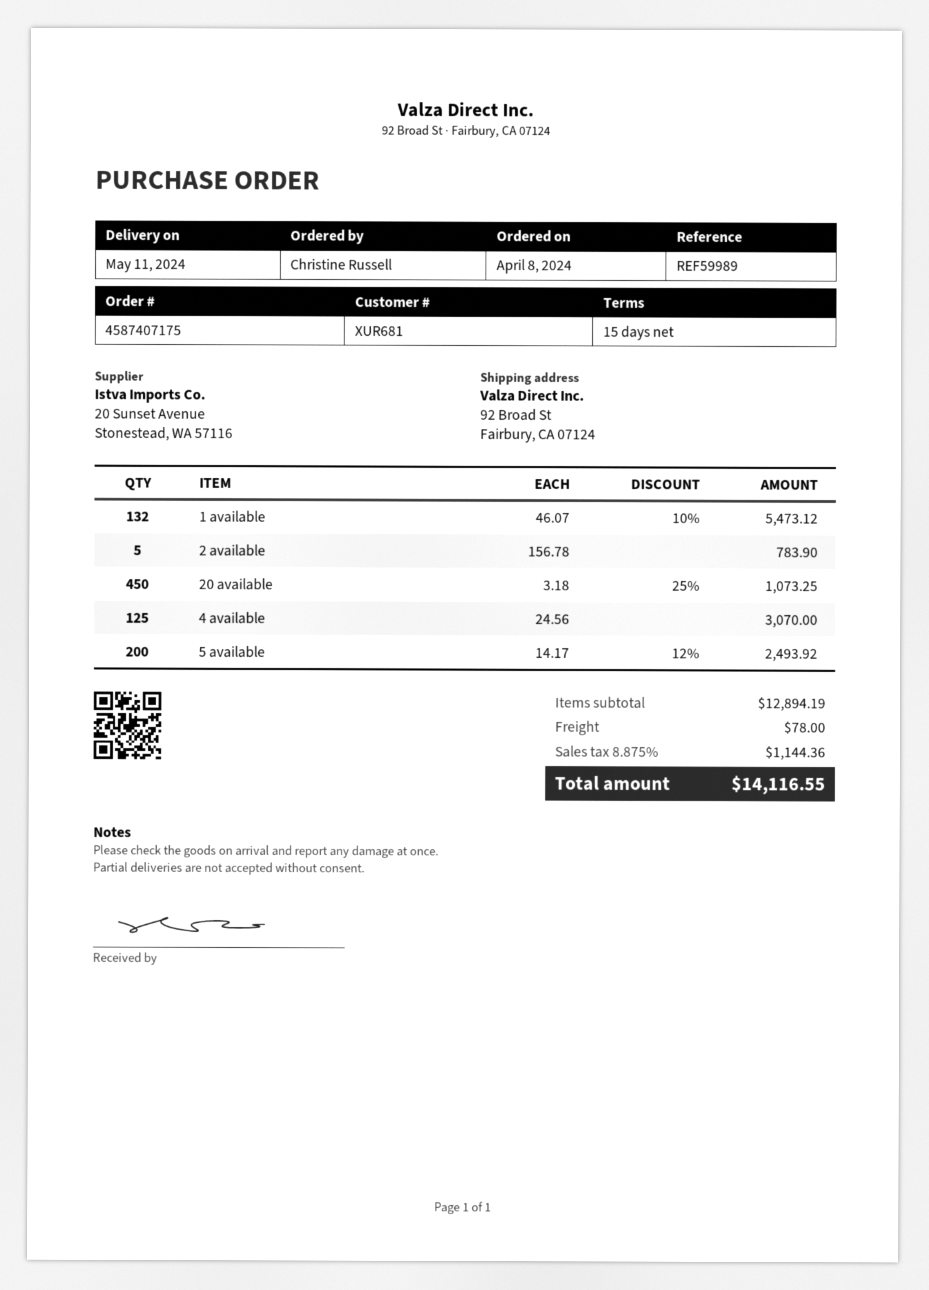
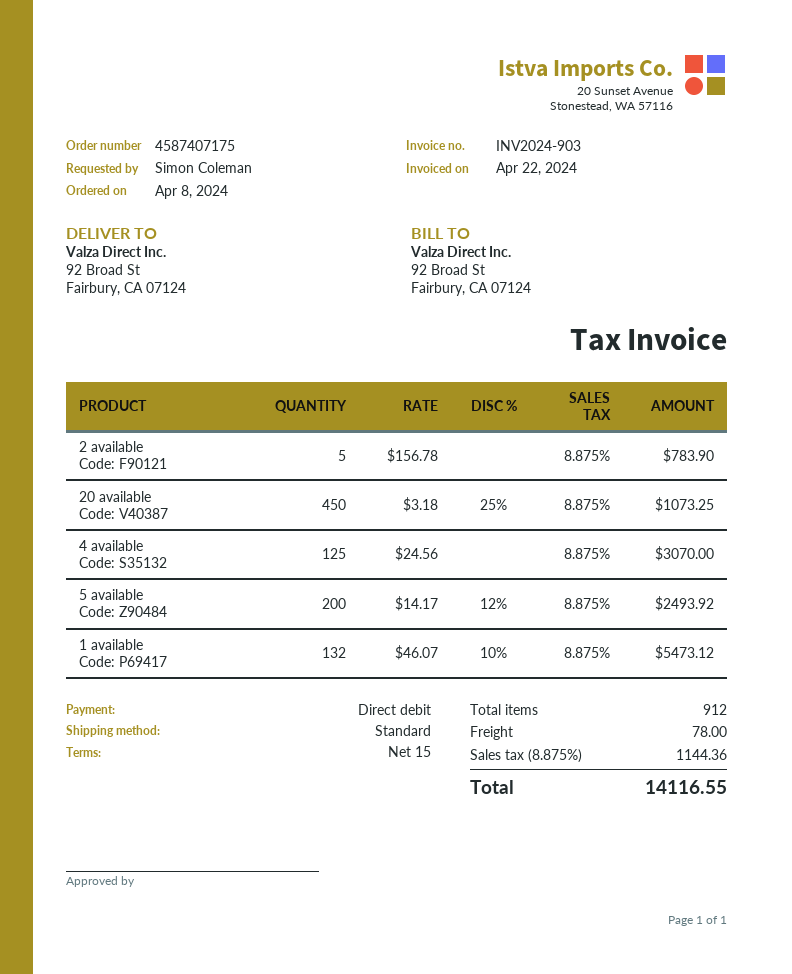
ordered by: Christine Russell -> Simon Coleman

